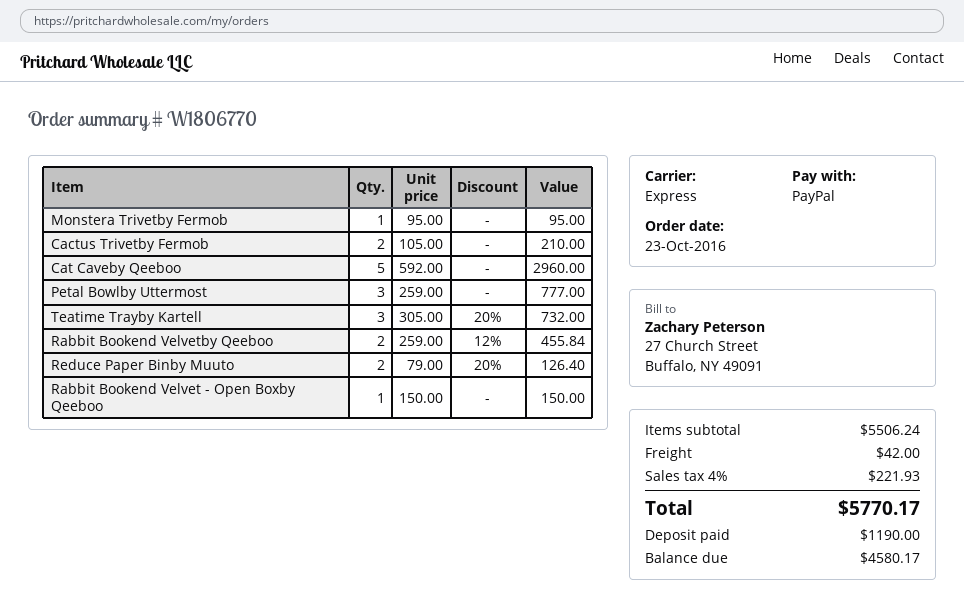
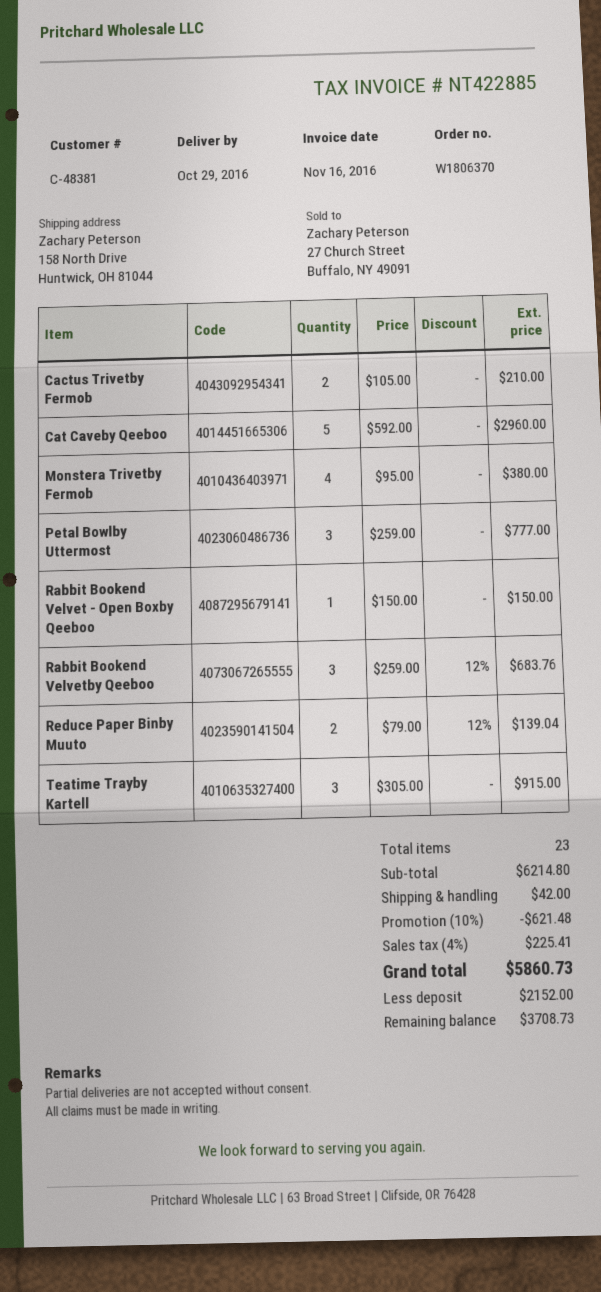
order number: W1806770 -> W1806370
Monstera Trivetby Fermob: 1 x 95.00 = 95.00 -> 4 x 95.00 = 380.00
Teatime Trayby Kartell: 3 x 305.00 - 20% = 732.00 -> 3 x 305.00 = 915.00
Rabbit Bookend Velvetby Qeeboo: 2 x 259.00 - 12% = 455.84 -> 3 x 259.00 - 12% = 683.76
Reduce Paper Binby Muuto: 2 x 79.00 - 20% = 126.40 -> 2 x 79.00 - 12% = 139.04
subtotal: 5506.24 -> 6214.80
discount: none -> 10% = 621.48
tax: 4% = 221.93 -> 4% = 225.41
total: 5770.17 -> 5860.73
deposit: 1190.00 -> 2152.00
balance: 4580.17 -> 3708.73

